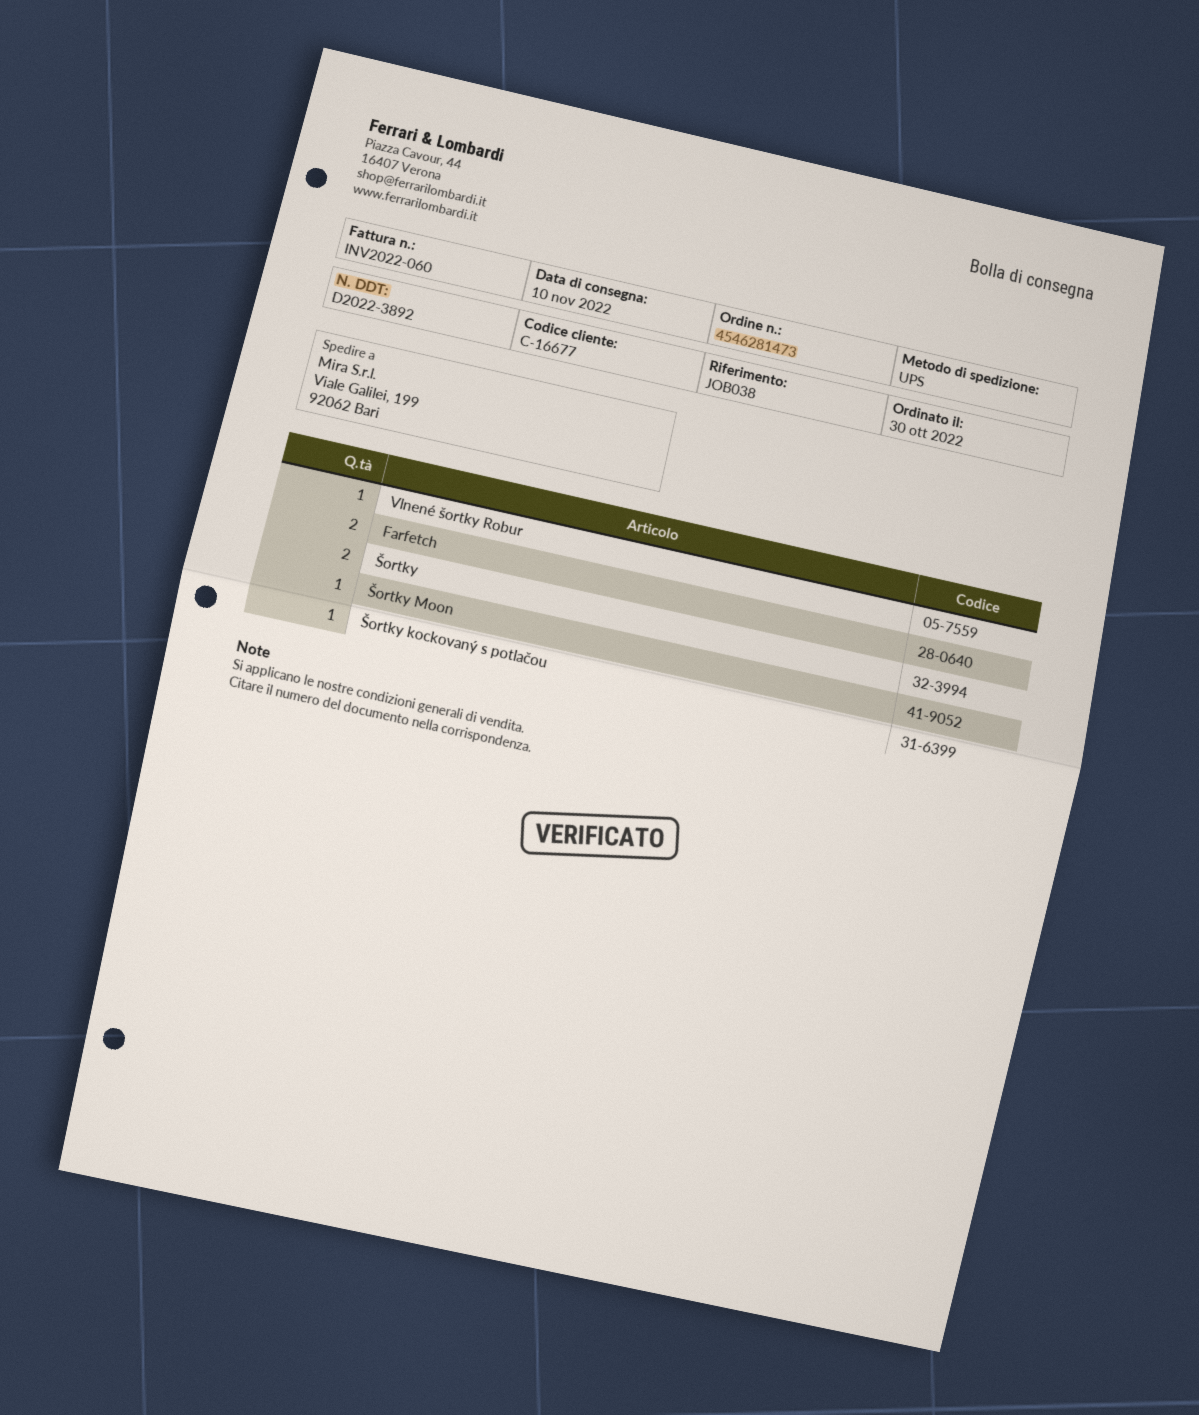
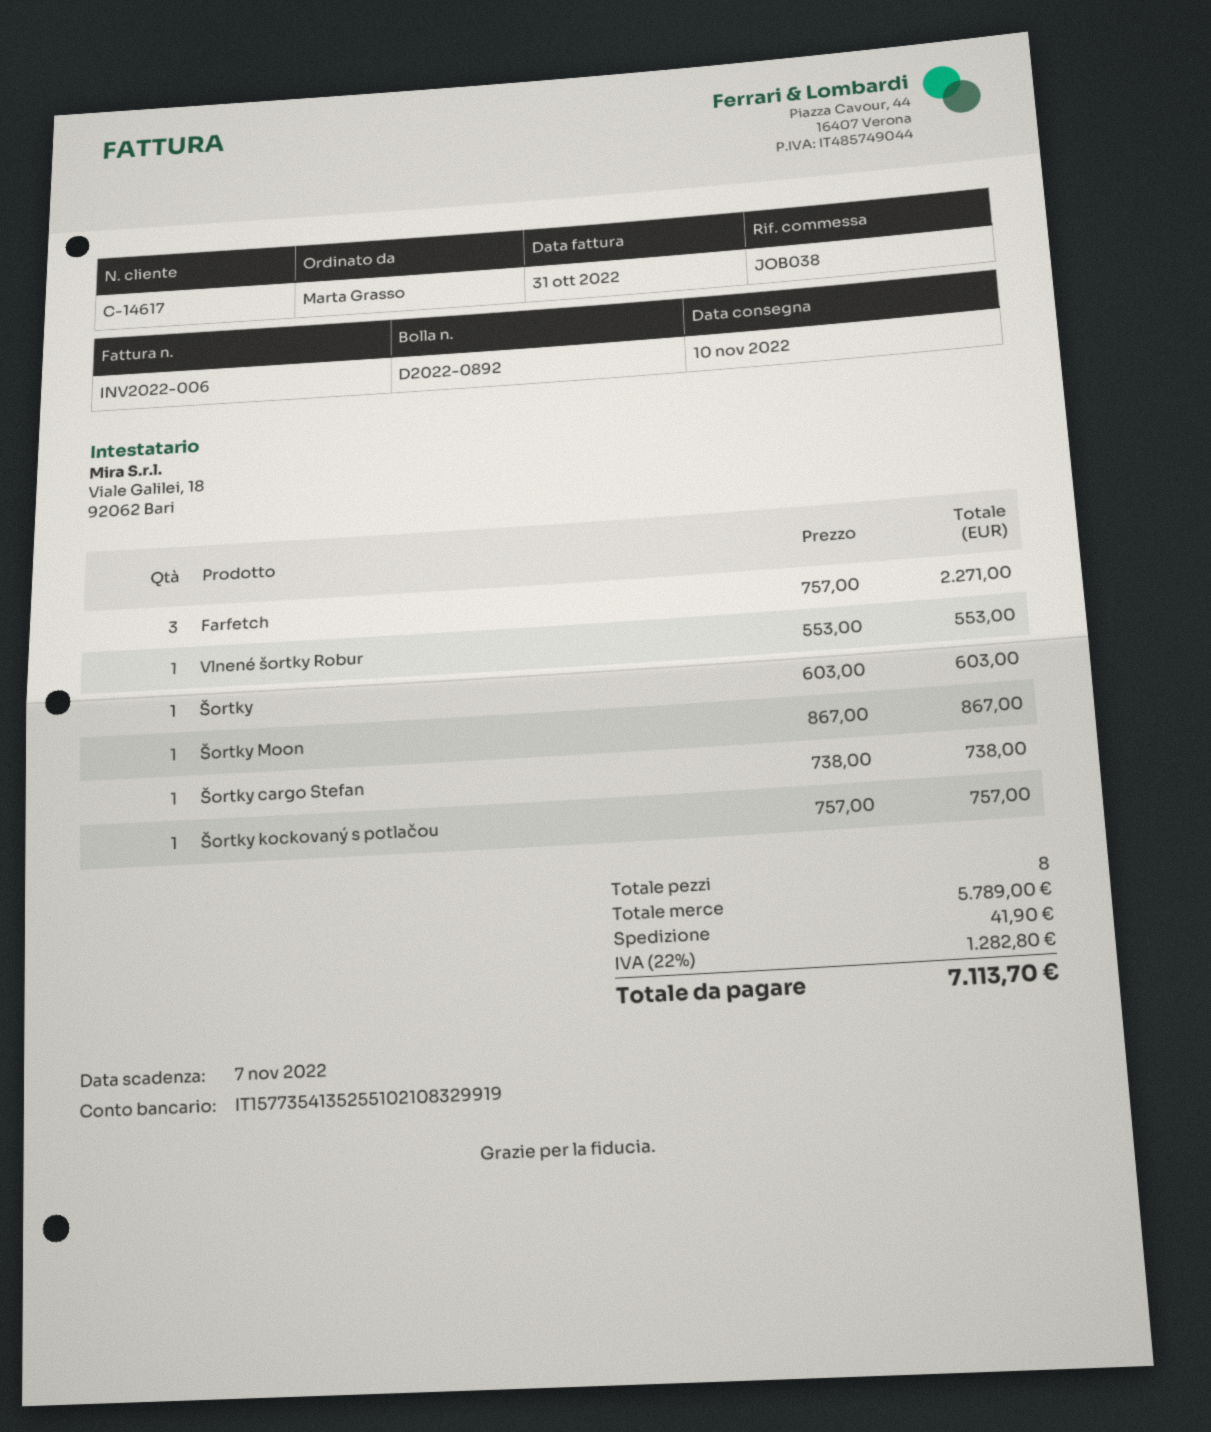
delivery note number: D2022-3892 -> D2022-0892
invoice number: INV2022-060 -> INV2022-006
customer number: C-16677 -> C-14617
Farfetch: 2 -> 3
Šortky: 2 -> 1
Šortky cargo Stefan: none -> 1

